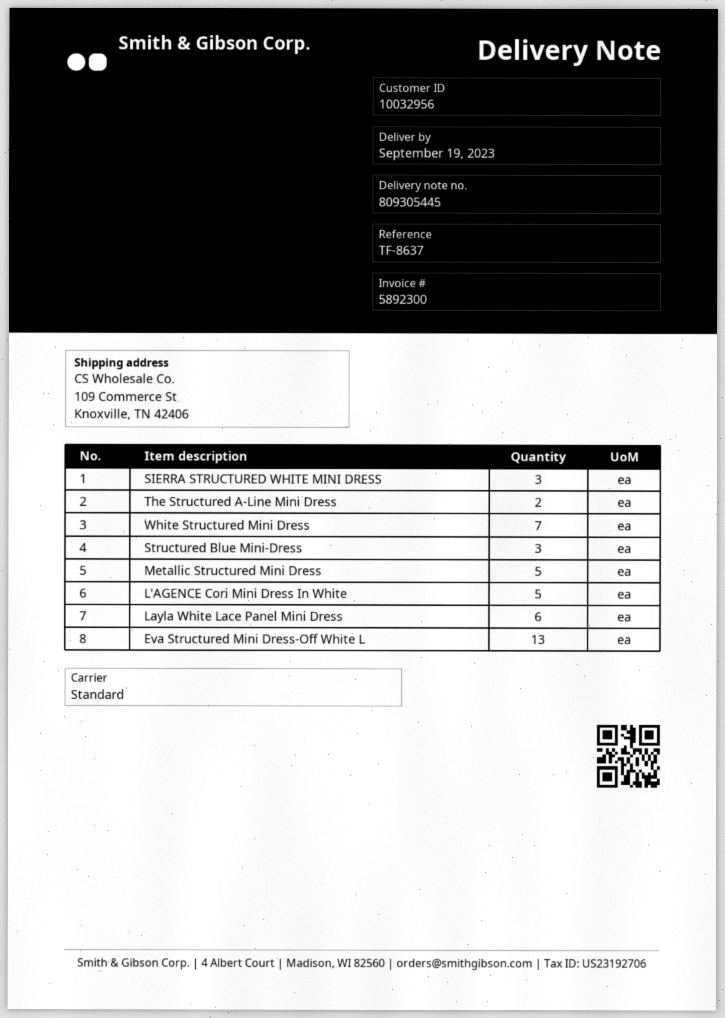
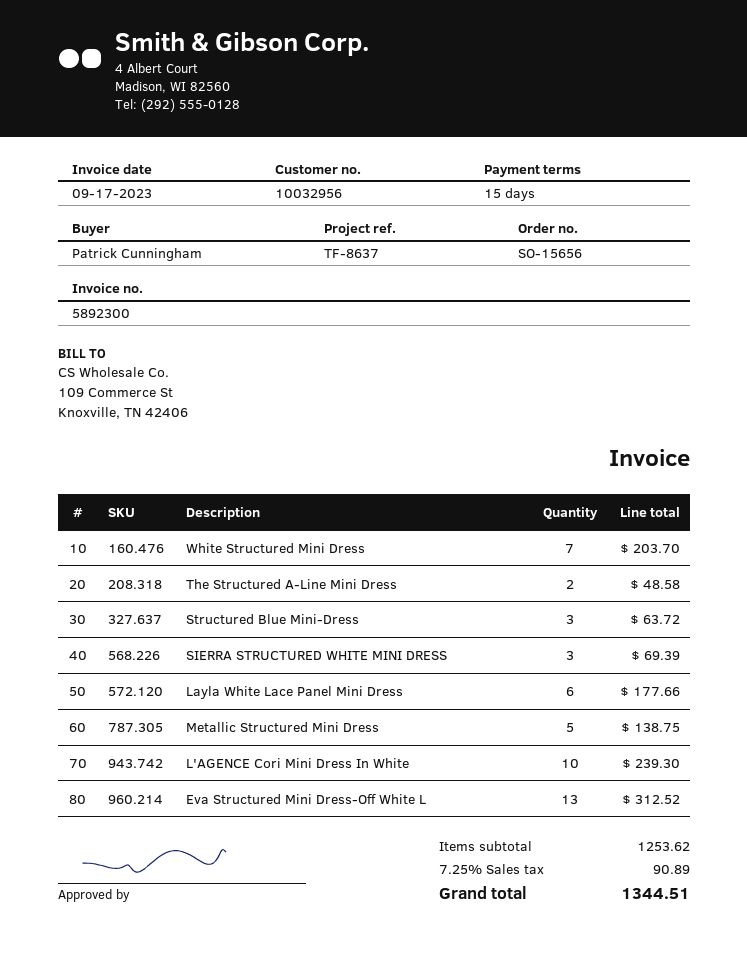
L'AGENCE Cori Mini Dress In White: 5 -> 10

